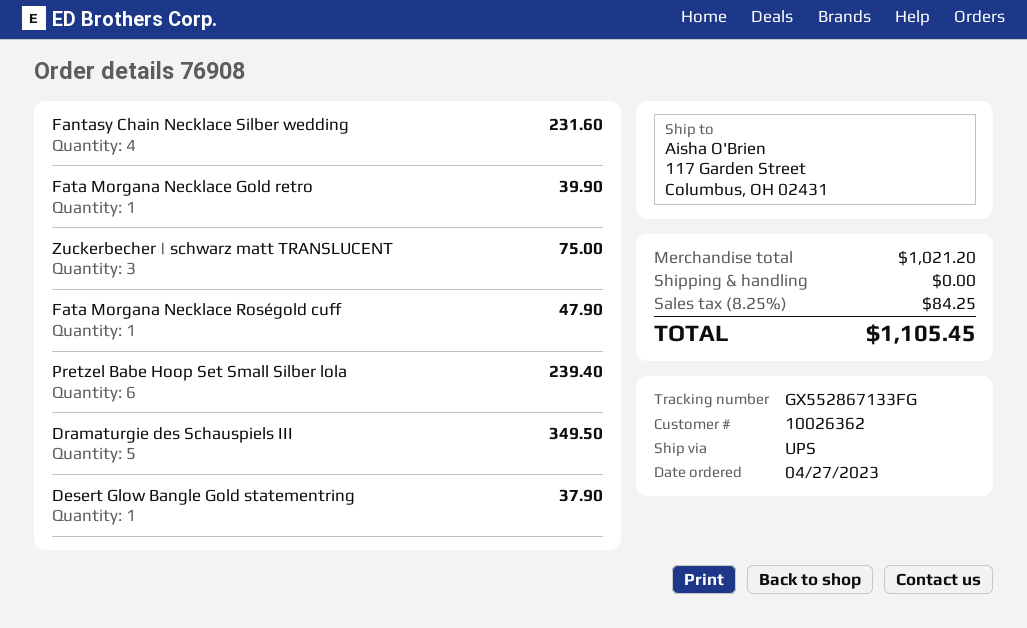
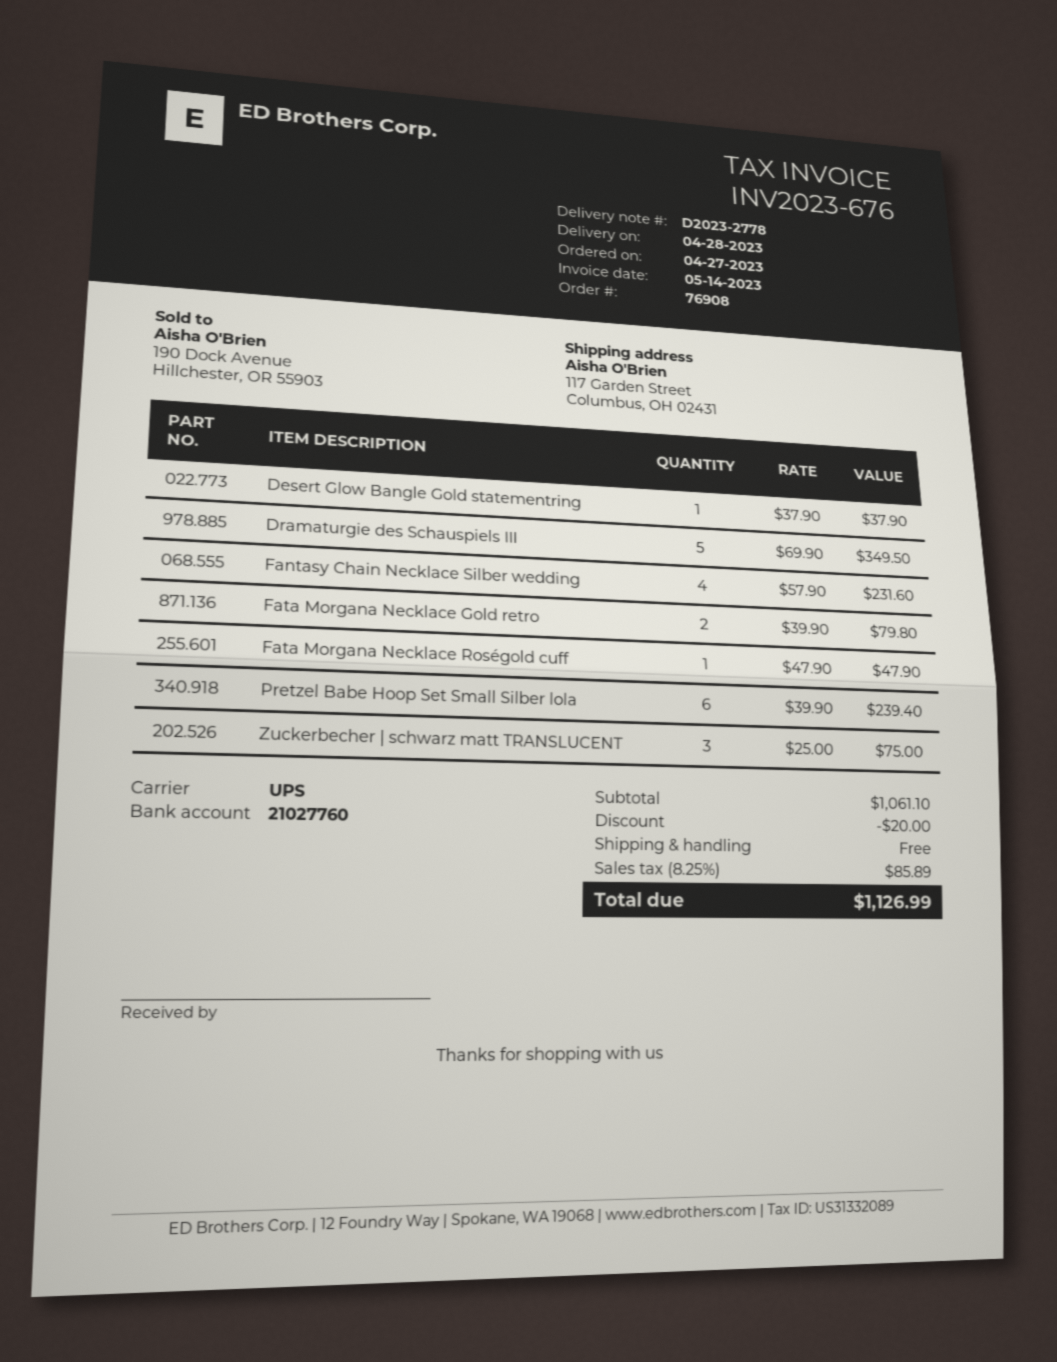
Fata Morgana Necklace Gold retro: 1 for 39.90 -> 2 for 79.80
subtotal: 1021.20 -> 1061.10
discount: none -> 20.00
tax: 8.25% = 84.25 -> 8.25% = 85.89
total: 1105.45 -> 1126.99

